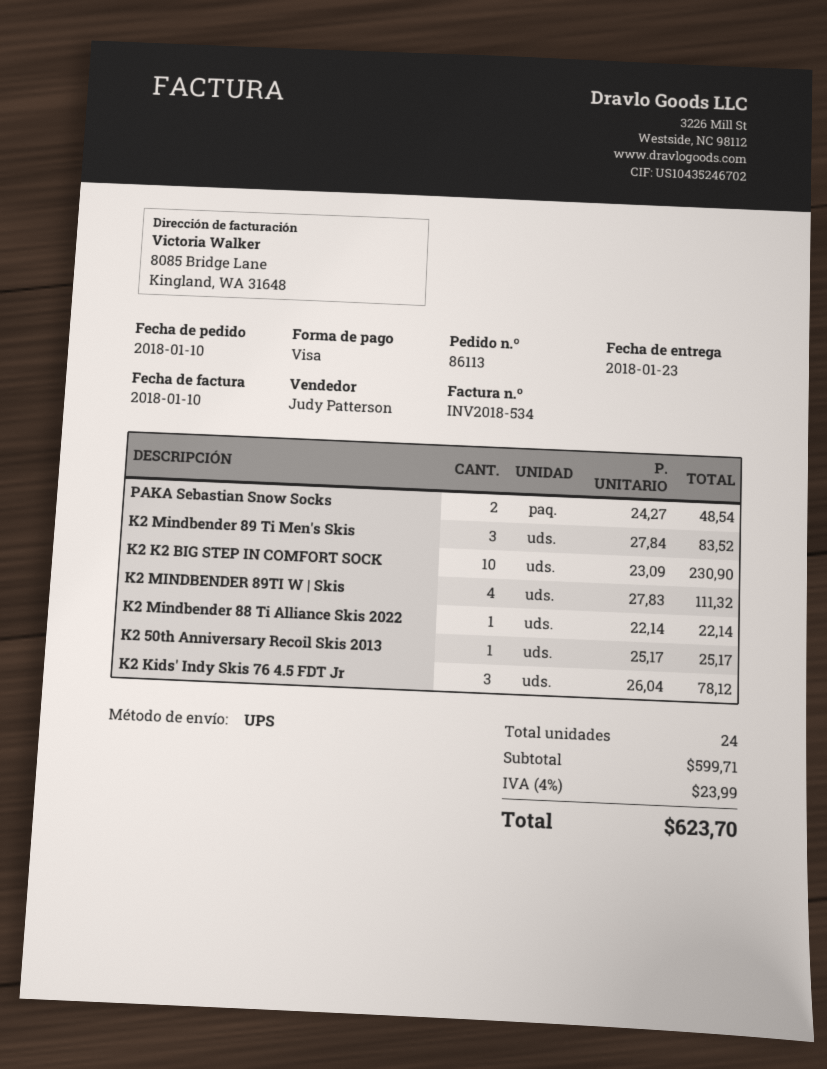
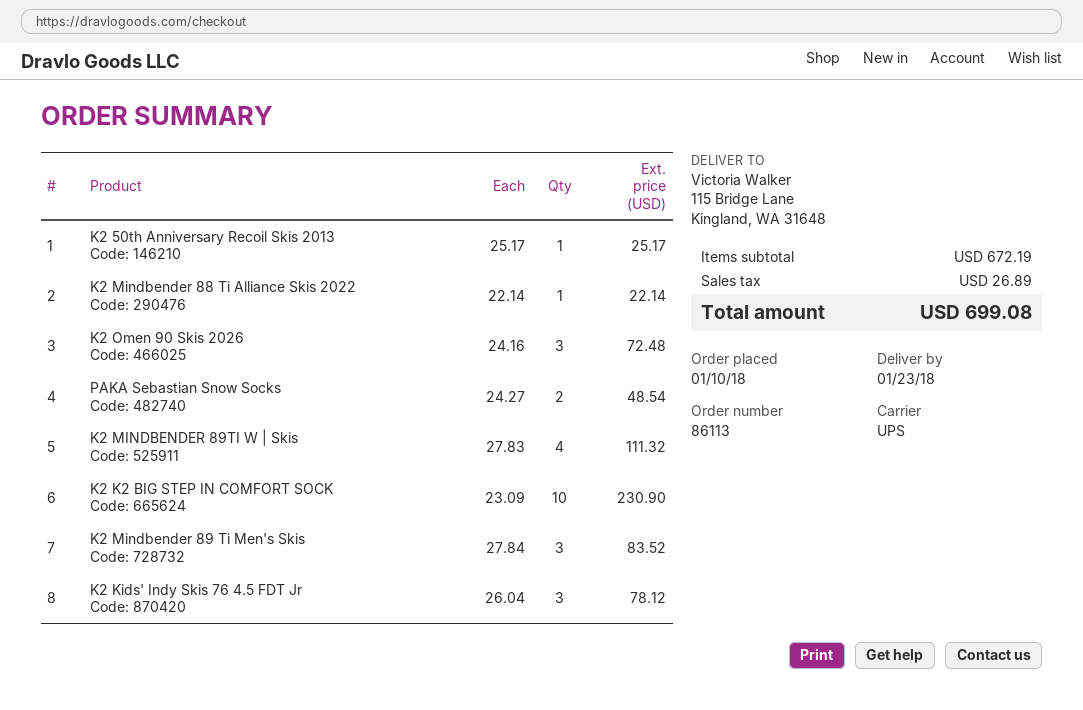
K2 Omen 90 Skis 2026: none -> 3 x 24.16 = 72.48
subtotal: 599.71 -> 672.19
tax: 23.99 -> 26.89
total: 623.70 -> 699.08

